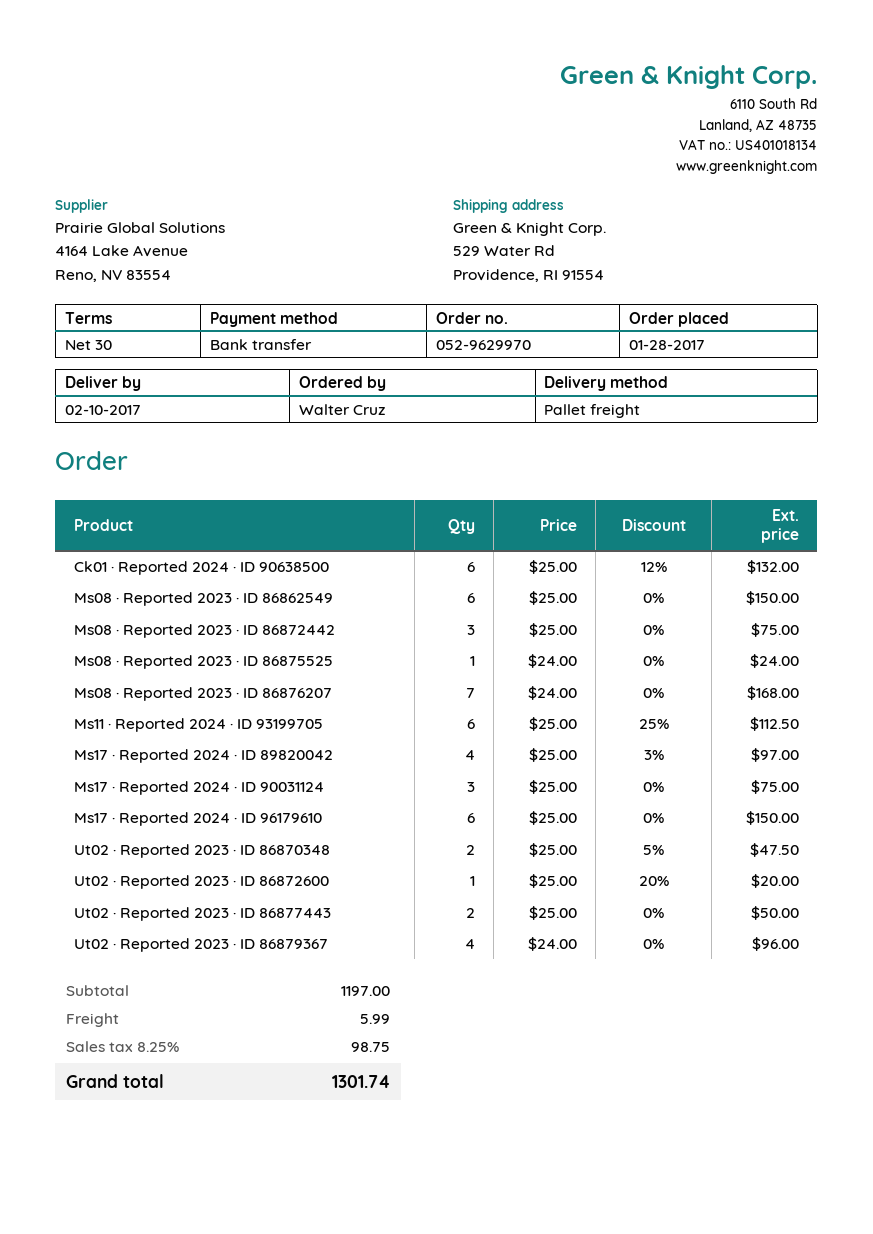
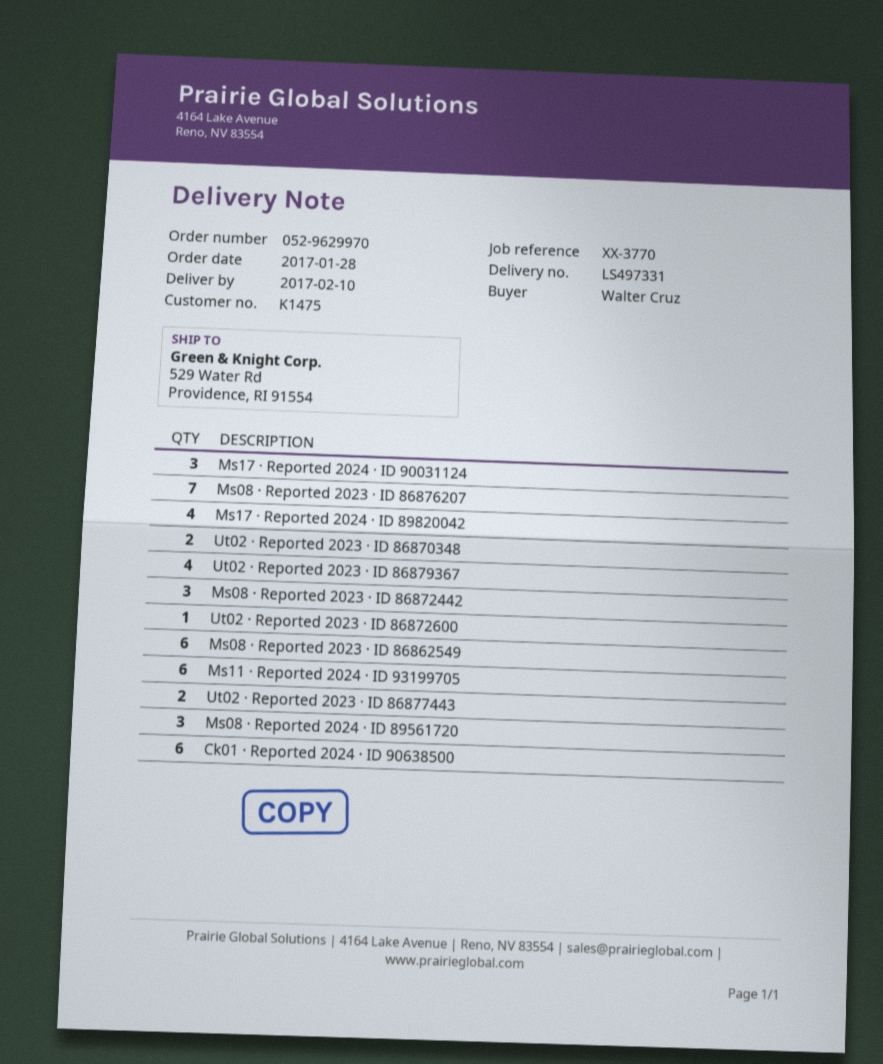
Ms08 · Reported 2023 · ID 86875525: 1 -> none
Ms17 · Reported 2024 · ID 96179610: 6 -> none
Ms08 · Reported 2024 · ID 89561720: none -> 3

